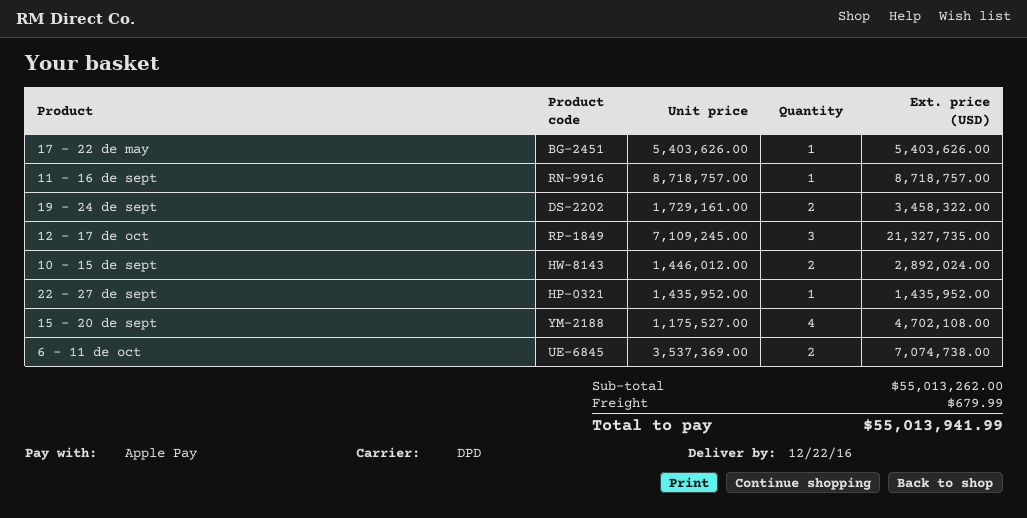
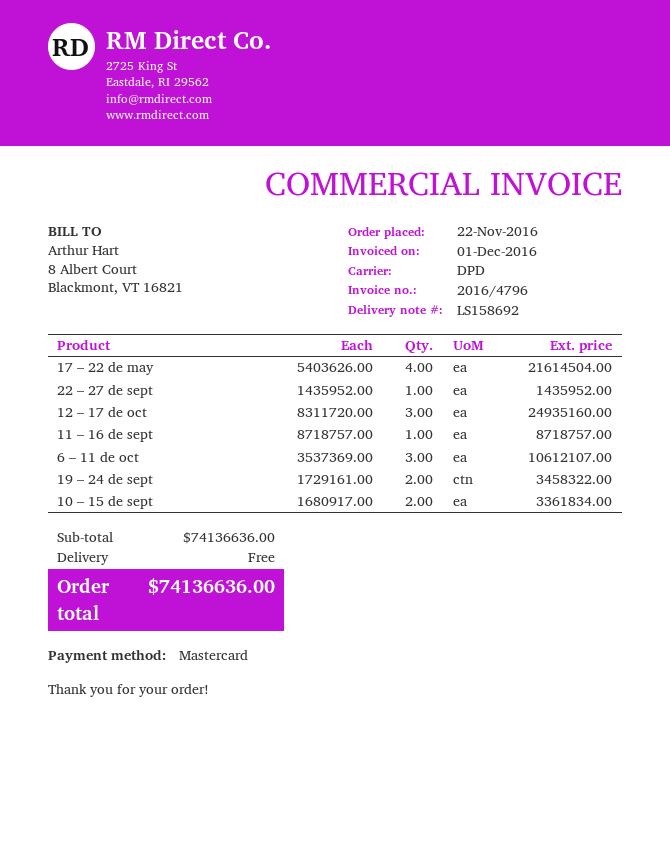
payment method: Apple Pay -> Mastercard
17 – 22 de may: 1 x 5403626.00 = 5403626.00 -> 4 x 5403626.00 = 21614504.00
12 – 17 de oct: 3 x 7109245.00 = 21327735.00 -> 3 x 8311720.00 = 24935160.00
10 – 15 de sept: 2 x 1446012.00 = 2892024.00 -> 2 x 1680917.00 = 3361834.00
15 – 20 de sept: 4 x 1175527.00 = 4702108.00 -> none
6 – 11 de oct: 2 x 3537369.00 = 7074738.00 -> 3 x 3537369.00 = 10612107.00
subtotal: 55013262.00 -> 74136636.00
shipping: 679.99 -> 0.00
total: 55013941.99 -> 74136636.00

